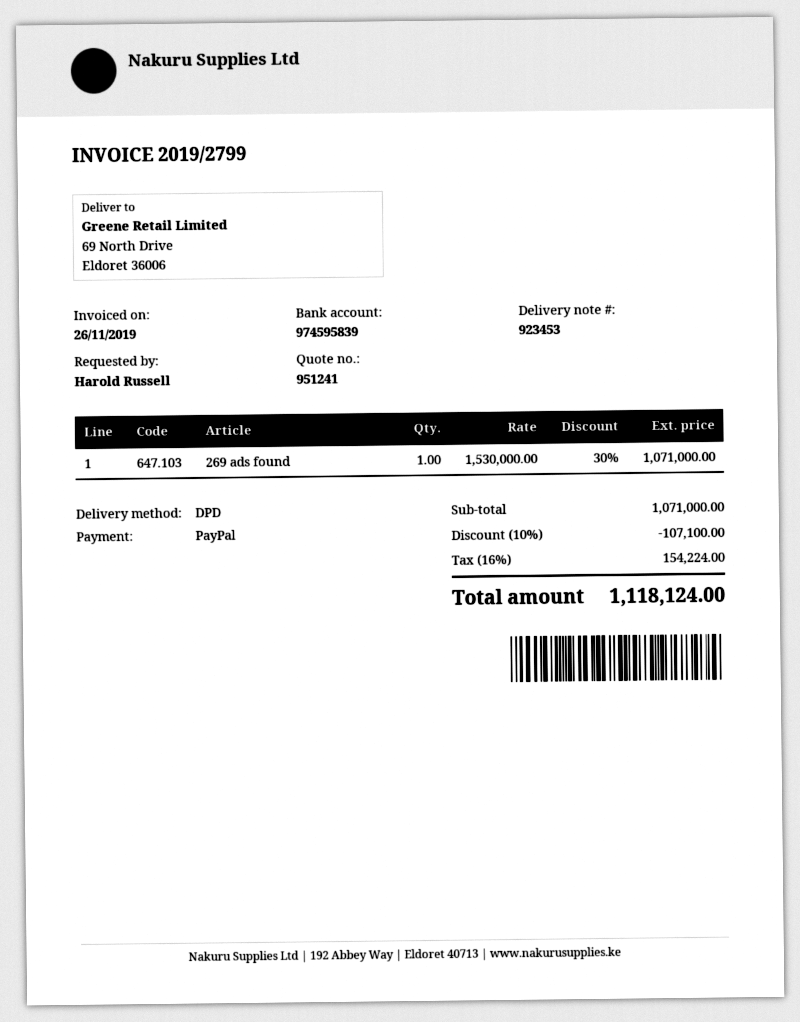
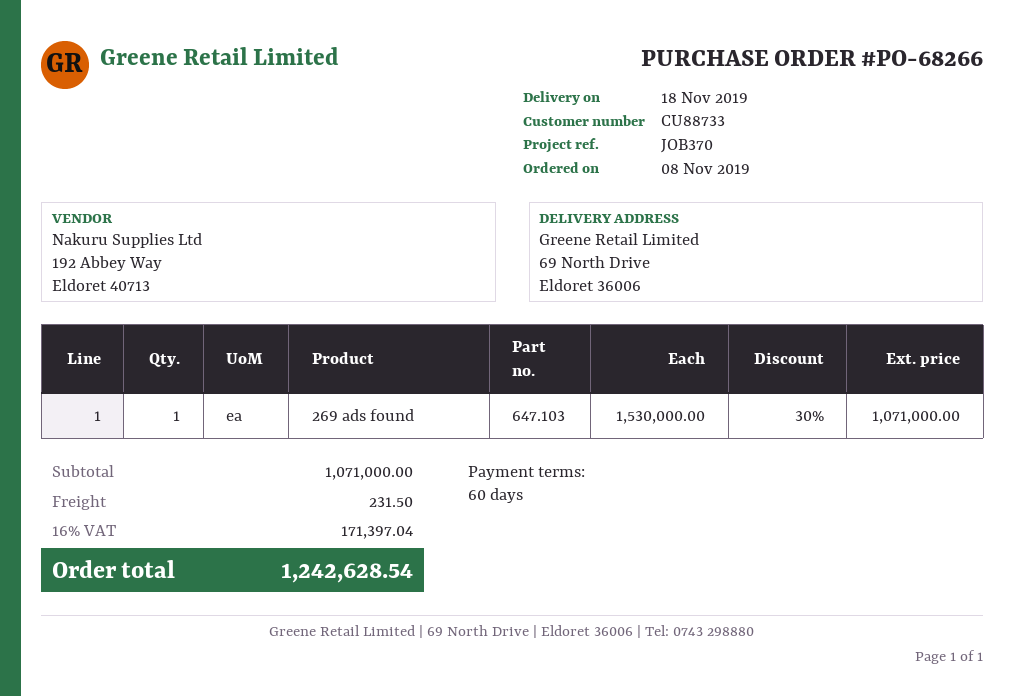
discount: 10% = 107100.00 -> none
shipping: none -> 231.50
tax: 16% = 154224.00 -> 16% = 171397.04
total: 1118124.00 -> 1242628.54

